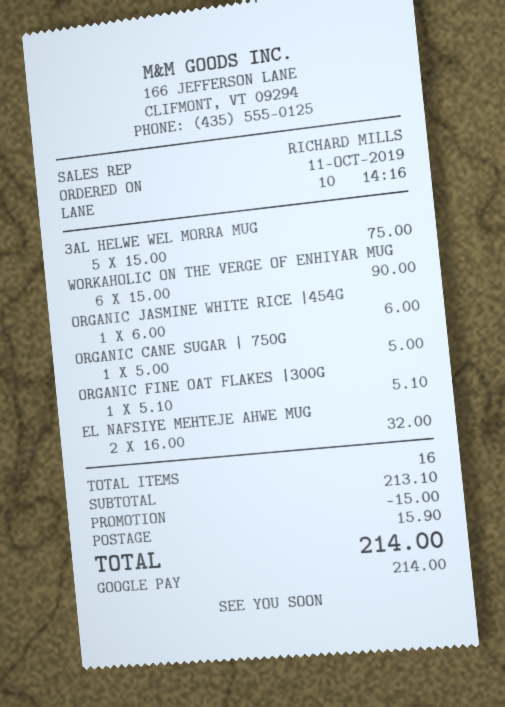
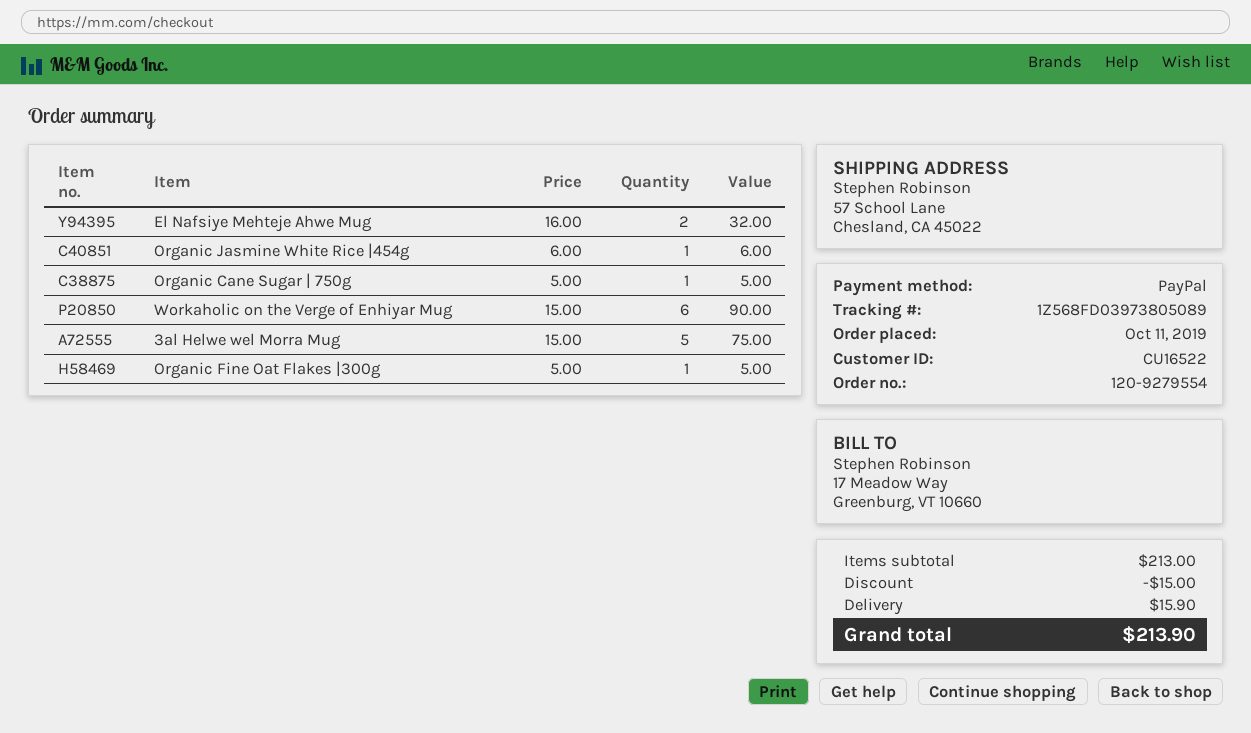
payment method: Google Pay -> PayPal
ORGANIC FINE OAT FLAKES |300G: 1 x 5.10 = 5.10 -> 1 x 5.00 = 5.00
subtotal: 213.10 -> 213.00
total: 214.00 -> 213.90

